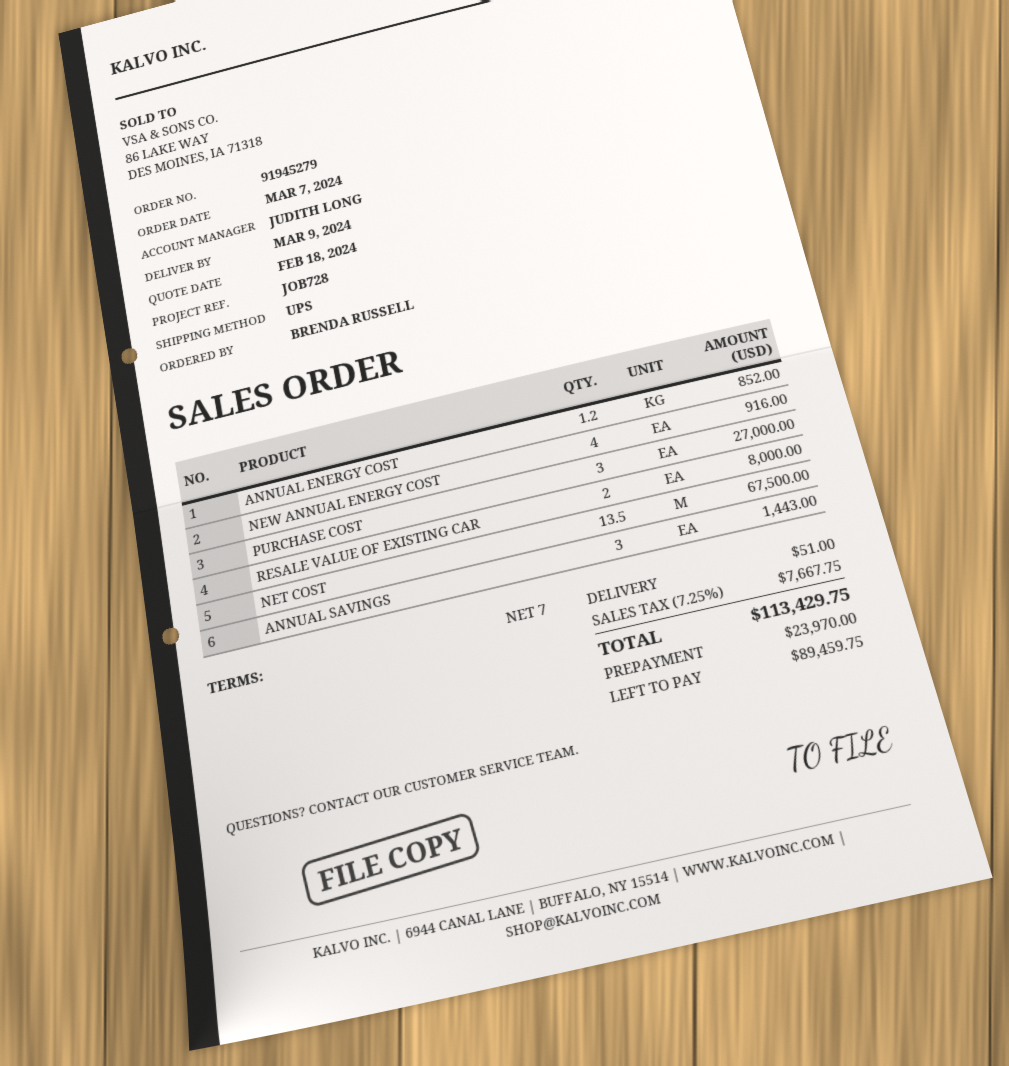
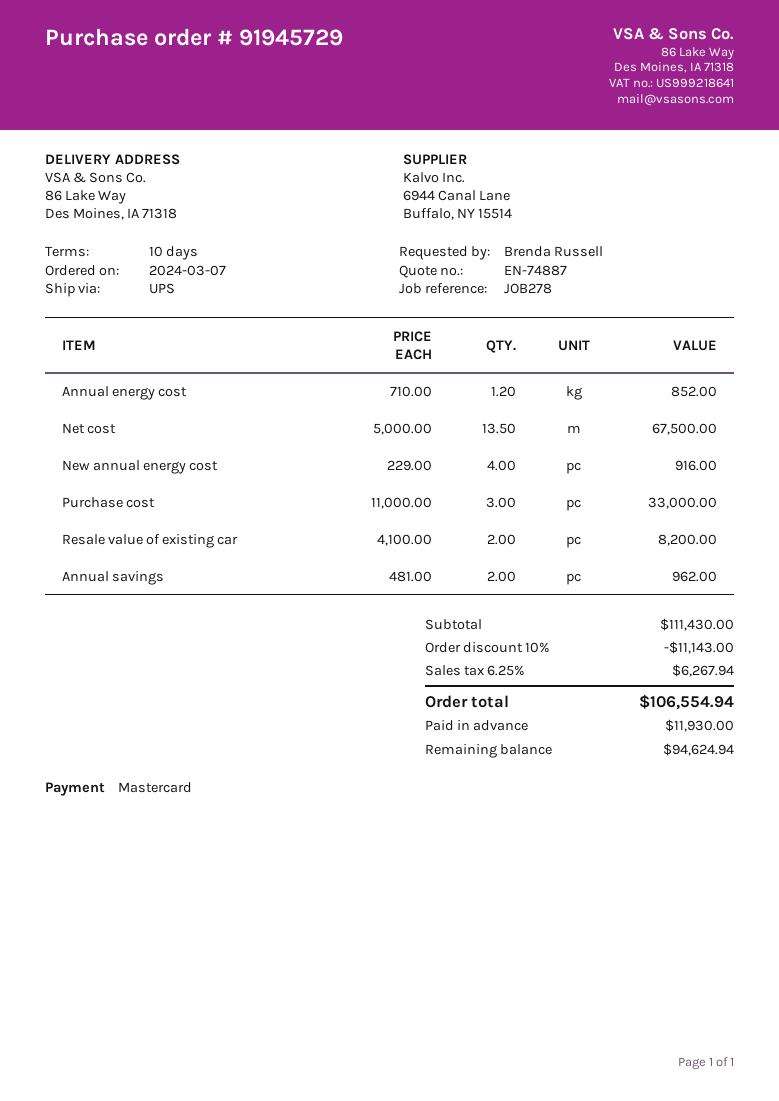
order number: 91945279 -> 91945729
payment terms: 7 days -> 10 days
reference: JOB728 -> JOB278
PURCHASE COST: 3 for 27000.00 -> 3 for 33000.00
RESALE VALUE OF EXISTING CAR: 2 for 8000.00 -> 2 for 8200.00
ANNUAL SAVINGS: 3 for 1443.00 -> 2 for 962.00
discount: none -> 10% = 11143.00
shipping: 51.00 -> none
tax: 7.25% = 7667.75 -> 6.25% = 6267.94
total: 113429.75 -> 106554.94
deposit: 23970.00 -> 11930.00
balance: 89459.75 -> 94624.94

